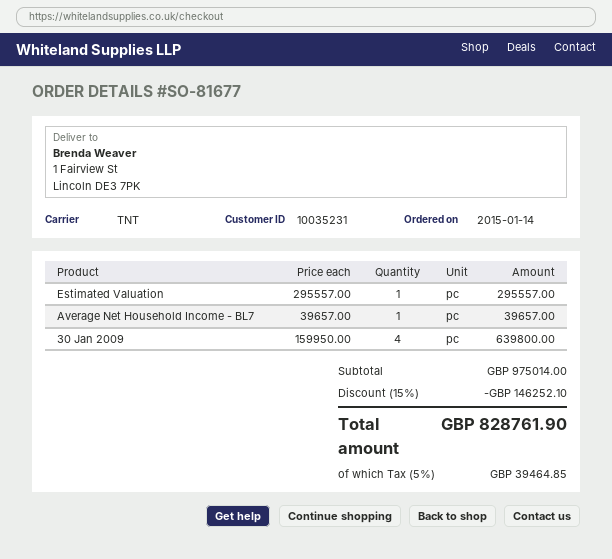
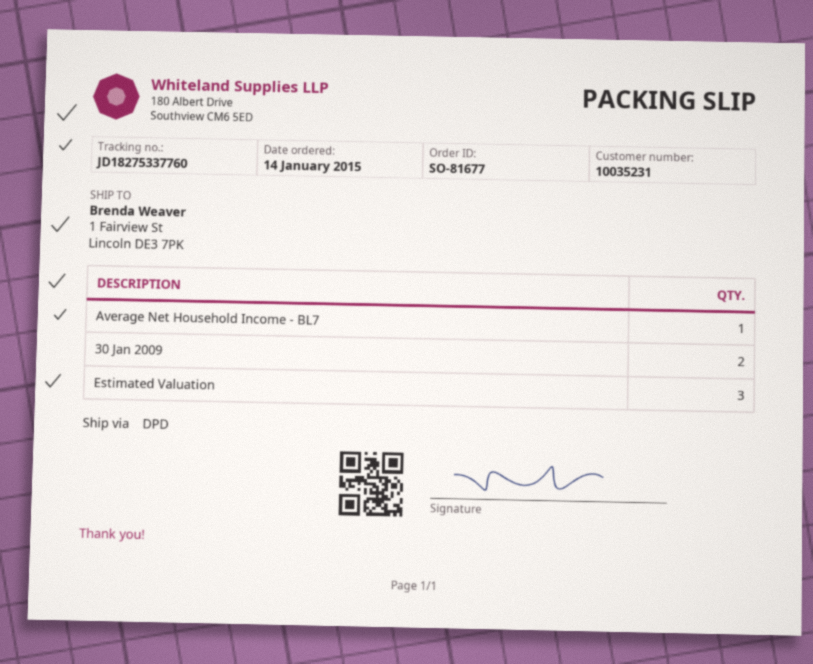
shipping method: TNT -> DPD
Estimated Valuation: 1 -> 3
30 Jan 2009: 4 -> 2

